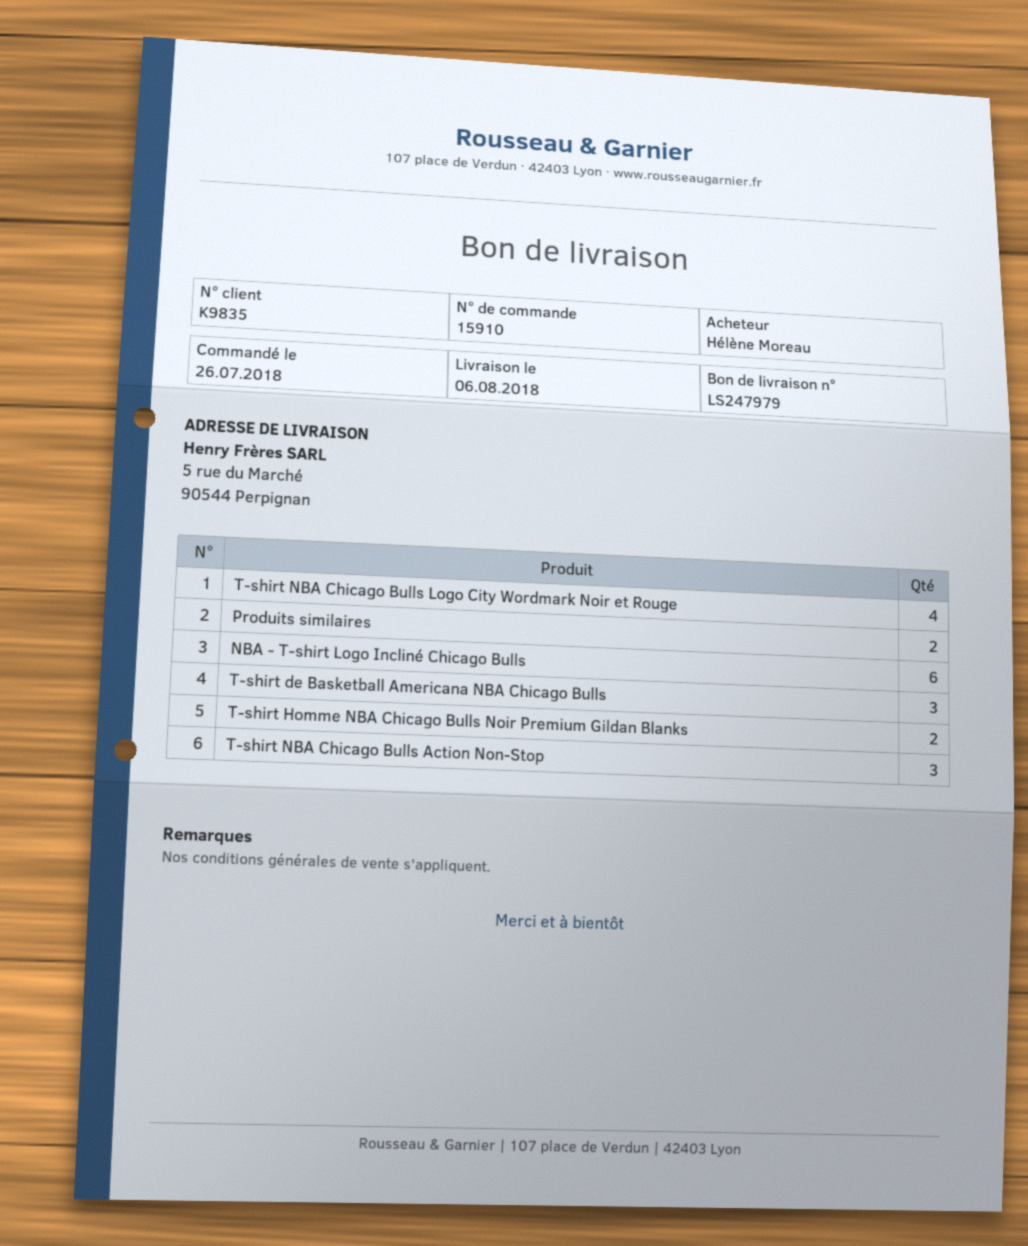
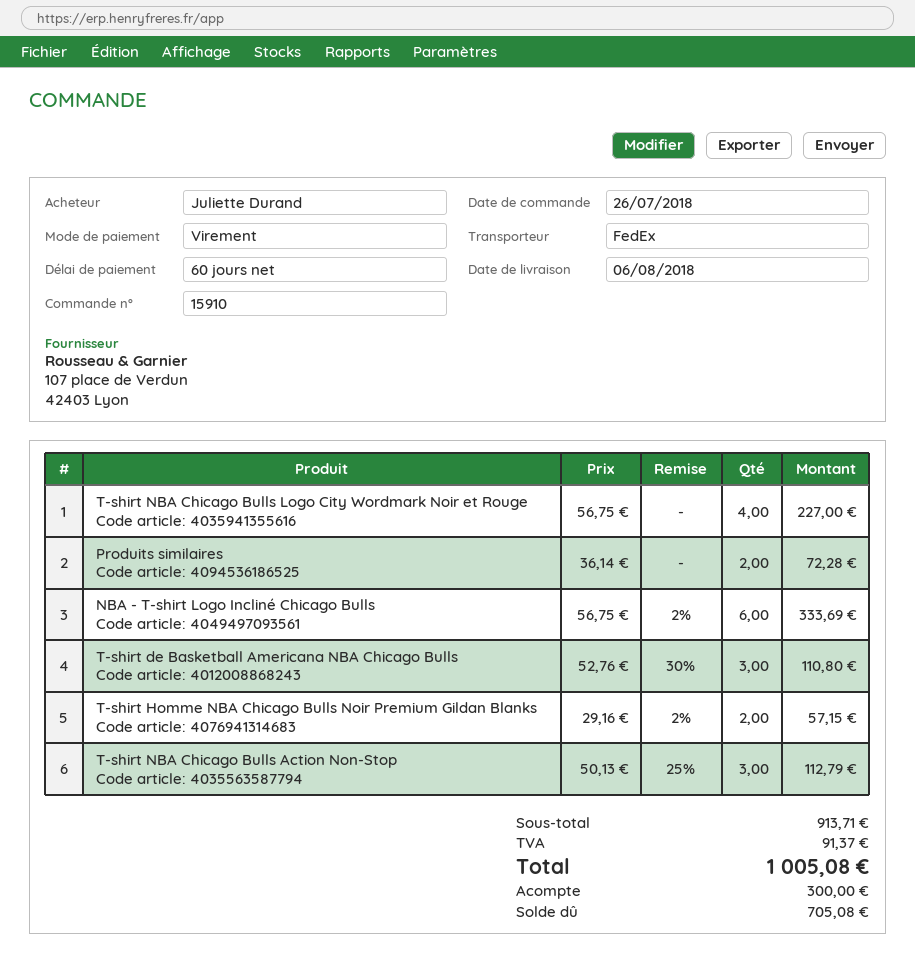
ordered by: Hélène Moreau -> Juliette Durand

